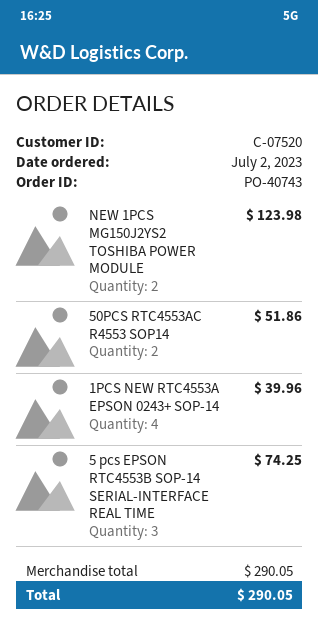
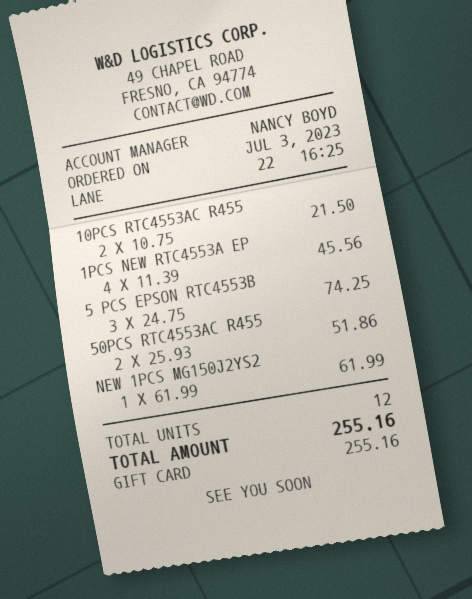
order date: 2023-07-02 -> 2023-07-03
NEW 1PCS MG150J2YS2 TOSHIBA POWER MODULE: 2 for 123.98 -> 1 for 61.99
1PCS NEW RTC4553A EPSON 0243+ SOP-14: 4 for 39.96 -> 4 for 45.56
10PCS RTC4553AC R455: none -> 2 for 21.50
total: 290.05 -> 255.16

